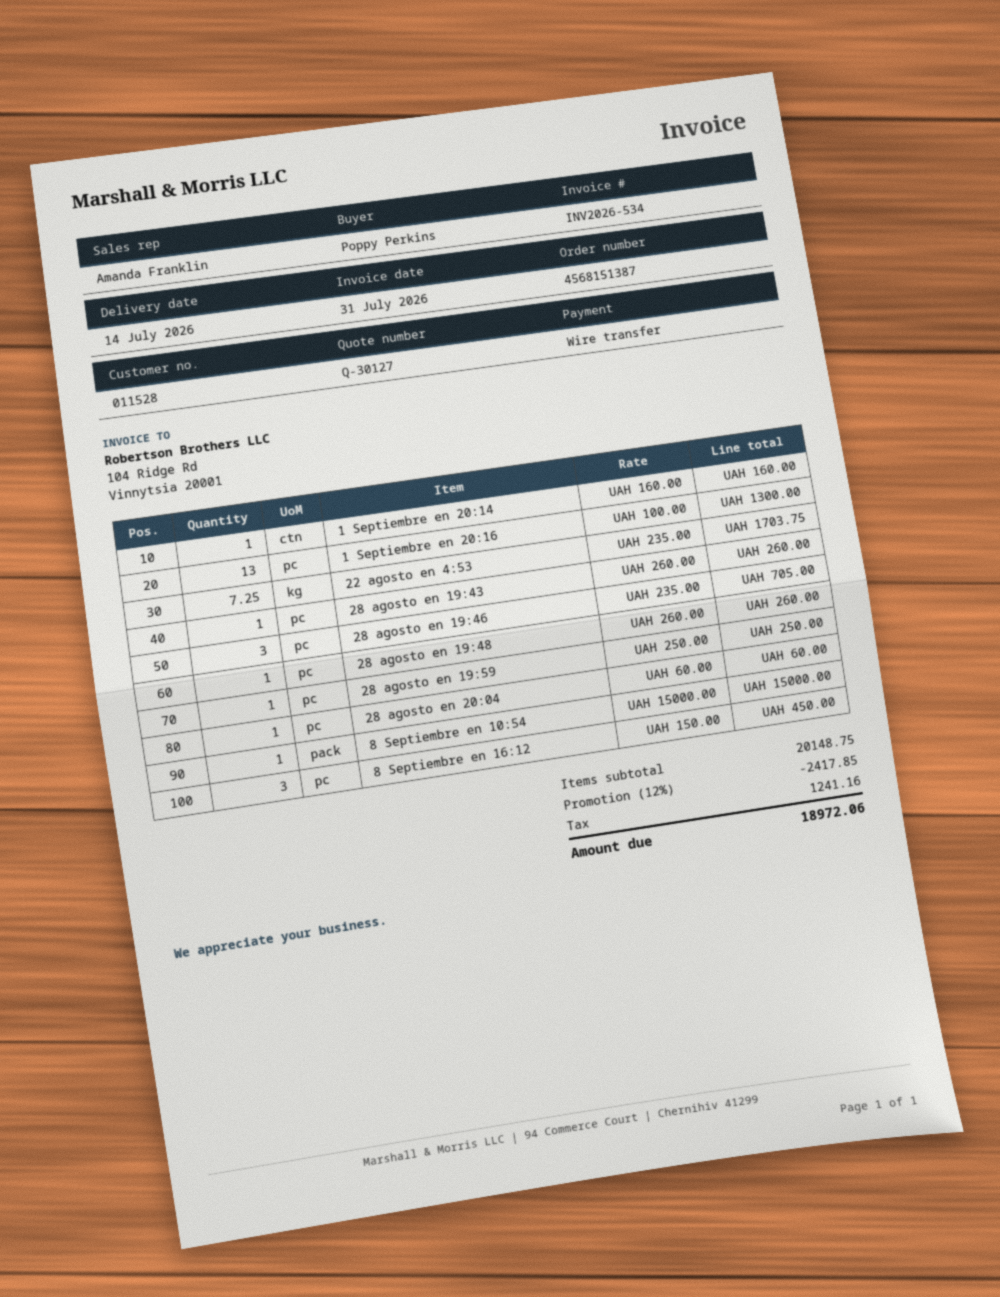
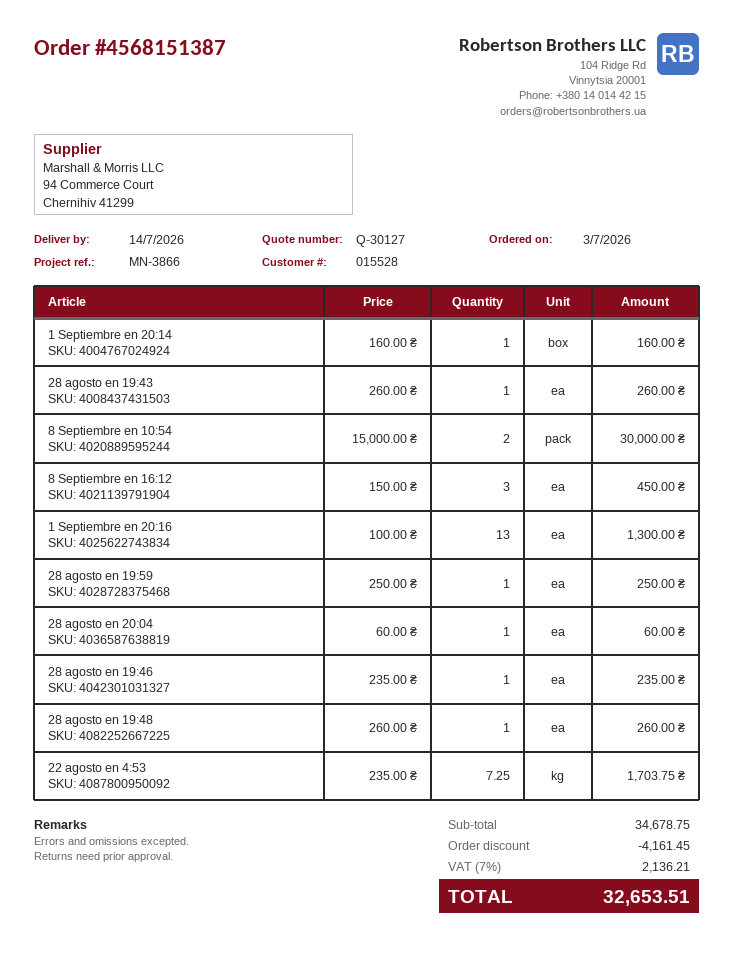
customer number: 011528 -> 015528
28 agosto en 19:46: 3 x 235.00 = 705.00 -> 1 x 235.00 = 235.00
8 Septiembre en 10:54: 1 x 15000.00 = 15000.00 -> 2 x 15000.00 = 30000.00
subtotal: 20148.75 -> 34678.75
discount: 2417.85 -> 4161.45
tax: 1241.16 -> 2136.21
total: 18972.06 -> 32653.51

